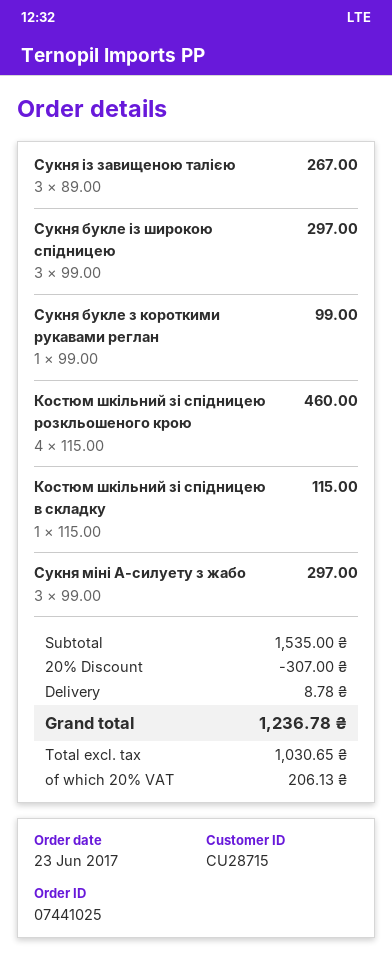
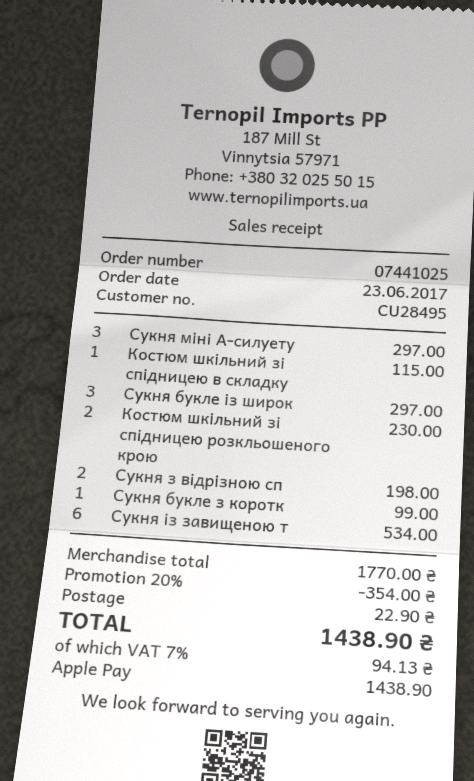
customer number: CU28715 -> CU28495
Сукня із завищеною талією: 3 for 267.00 -> 6 for 534.00
Костюм шкільний зі спідницею розкльошеного крою: 4 for 460.00 -> 2 for 230.00
Сукня з відрізною сп: none -> 2 for 198.00
subtotal: 1535.00 -> 1770.00
discount: 20% = 307.00 -> 20% = 354.00
shipping: 8.78 -> 22.90
tax: 20% = 206.13 -> 7% = 94.13
total: 1236.78 -> 1438.90

